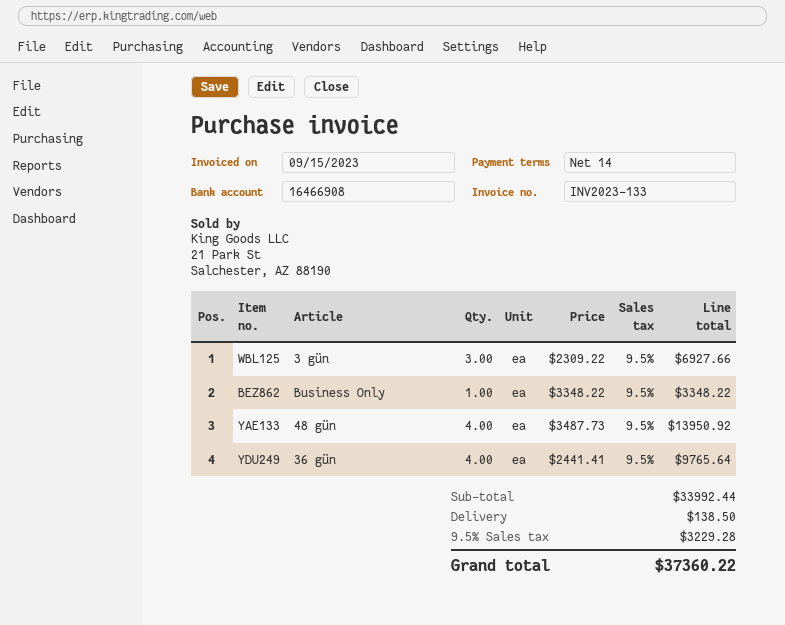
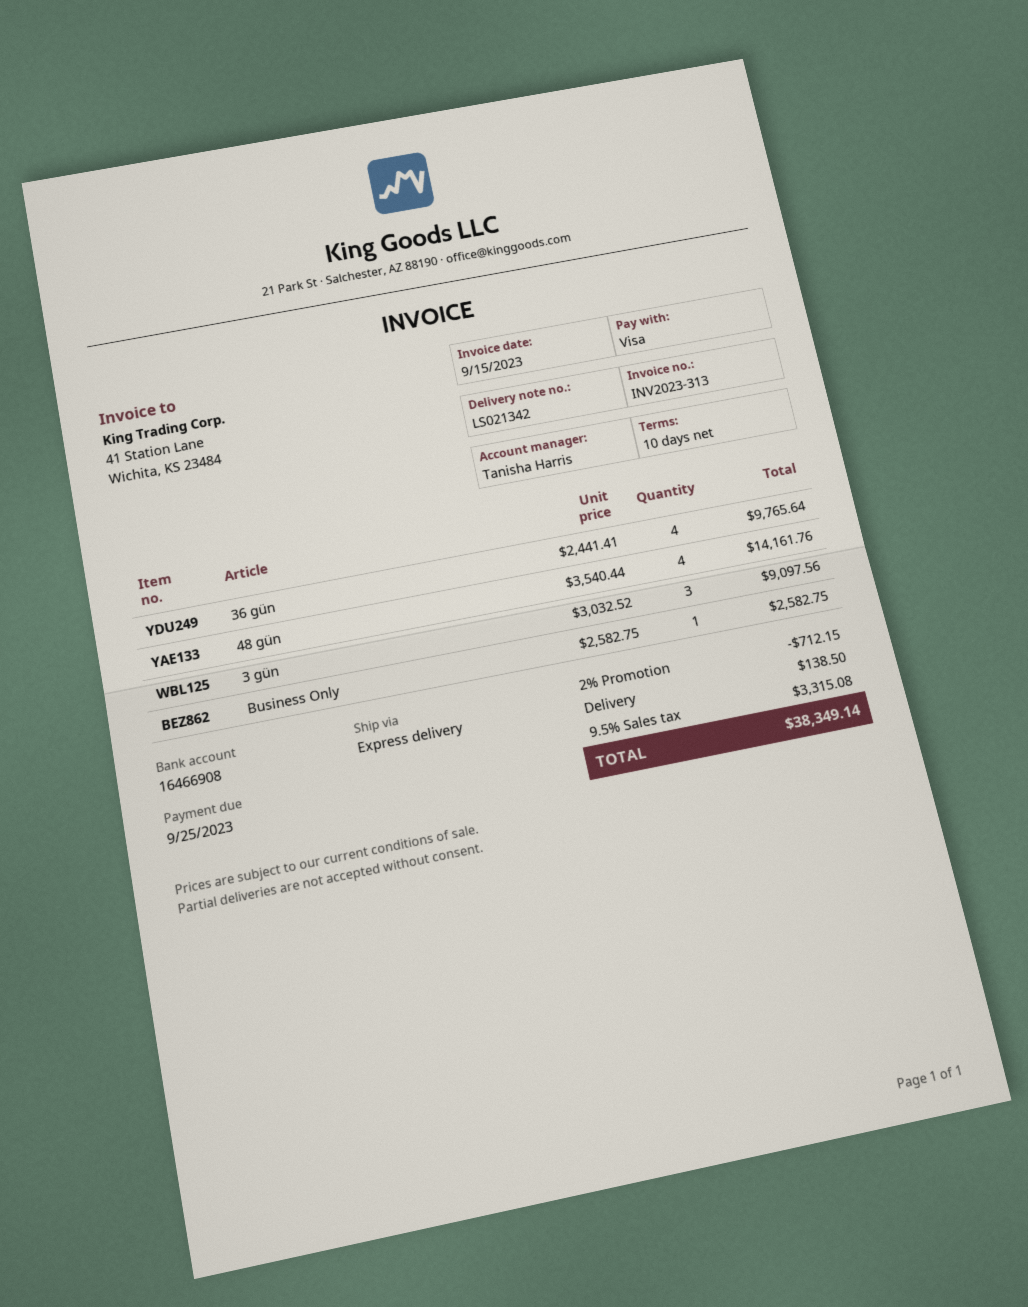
invoice number: INV2023-133 -> INV2023-313
payment terms: 14 days -> 10 days
3 gün: 3 x 2309.22 = 6927.66 -> 3 x 3032.52 = 9097.56
Business Only: 1 x 3348.22 = 3348.22 -> 1 x 2582.75 = 2582.75
48 gün: 4 x 3487.73 = 13950.92 -> 4 x 3540.44 = 14161.76
discount: none -> 2% = 712.15
tax: 9.5% = 3229.28 -> 9.5% = 3315.08
total: 37360.22 -> 38349.14

